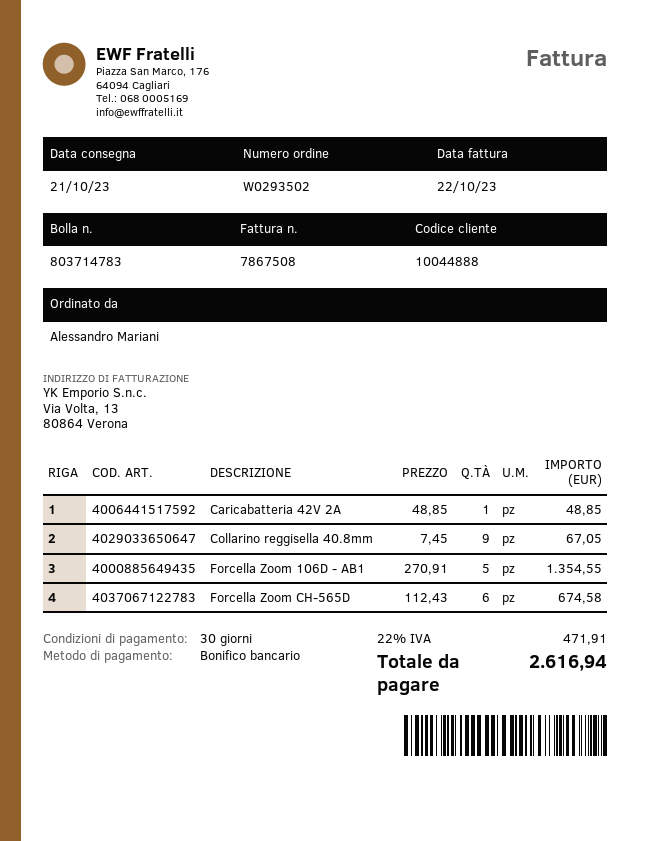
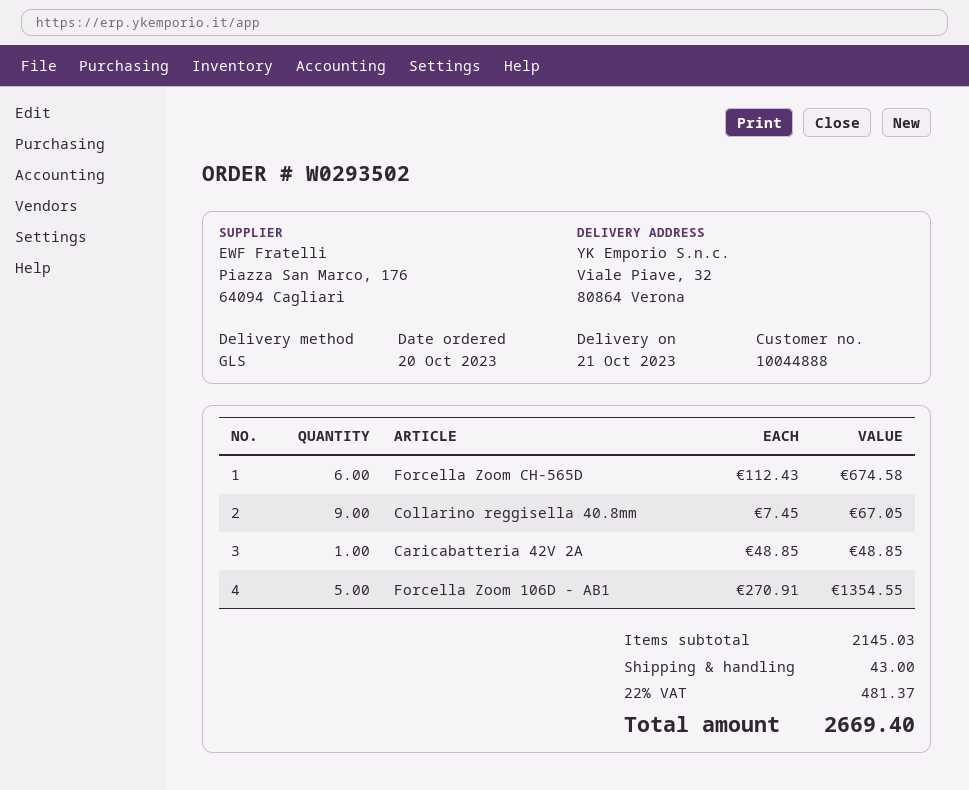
shipping: none -> 43.00
tax: 22% = 471.91 -> 22% = 481.37
total: 2616.94 -> 2669.40

